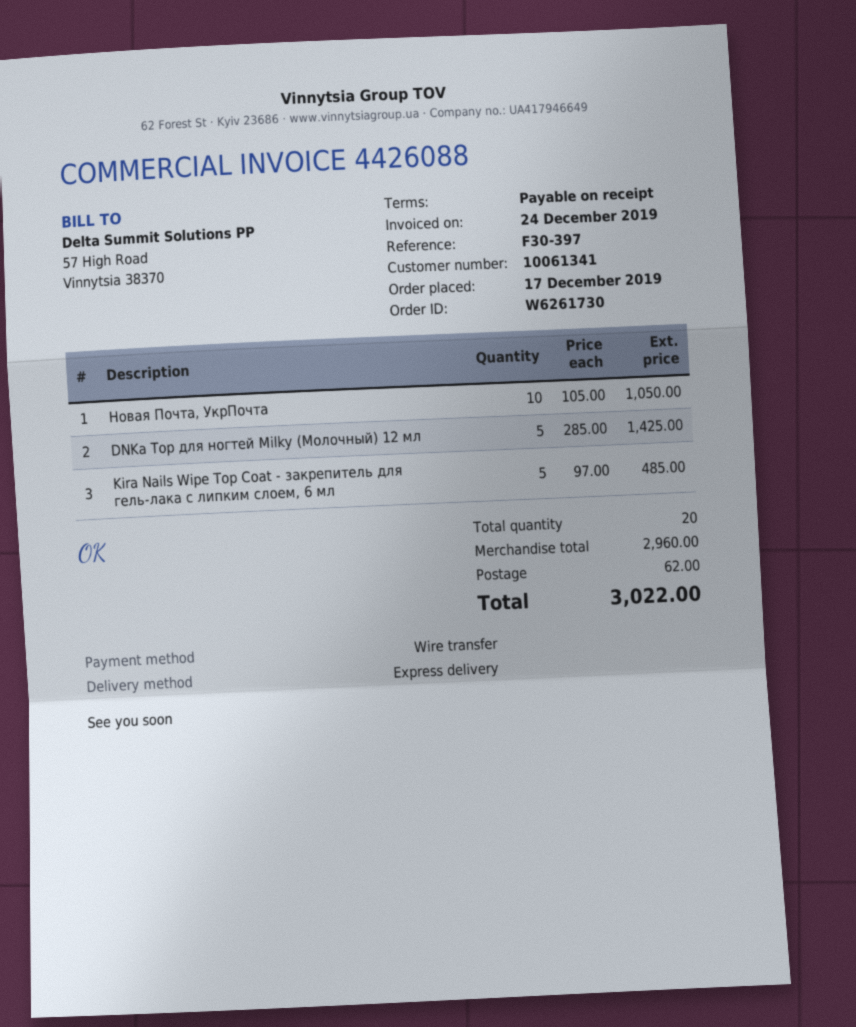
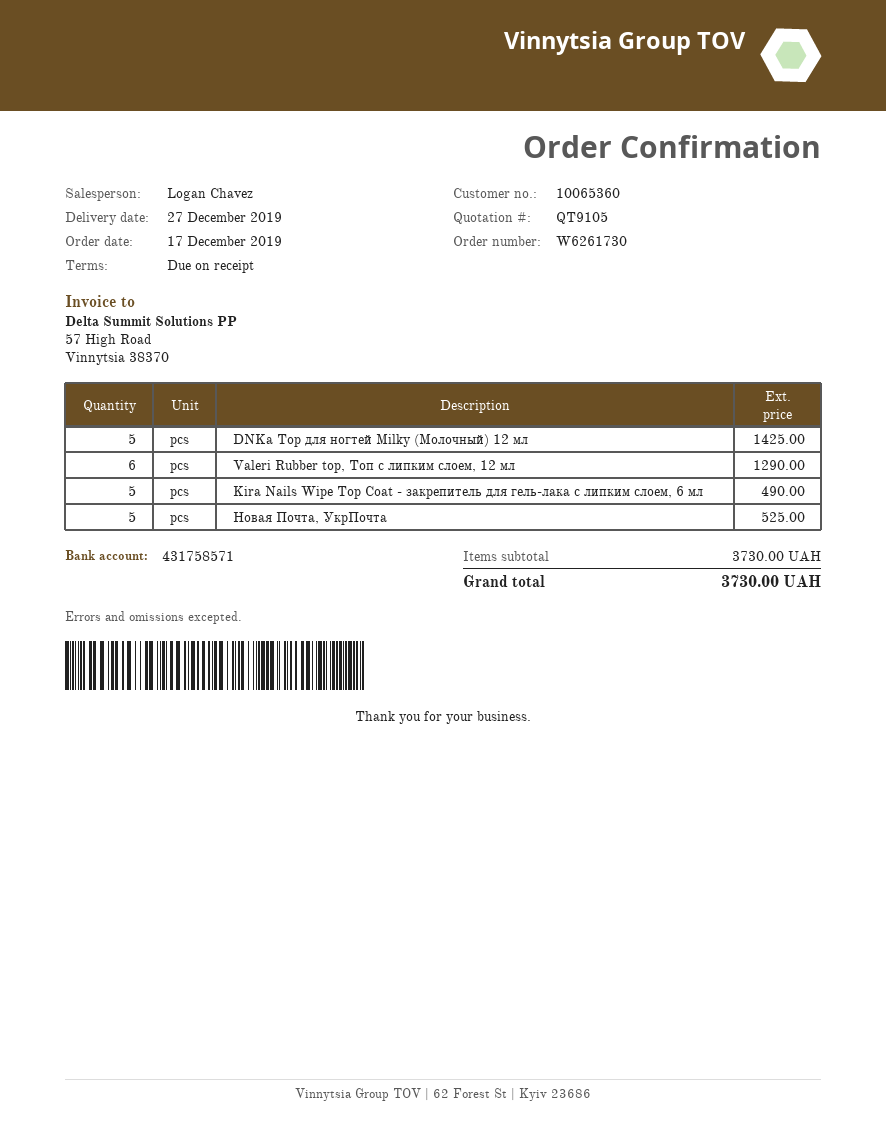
customer number: 10061341 -> 10065360
Новая Почта, УкрПочта: 10 for 1050.00 -> 5 for 525.00
Kira Nails Wipe Top Coat - закрепитель для гель-лака с липким слоем, 6 мл: 5 for 485.00 -> 5 for 490.00
Valeri Rubber top, Топ с липким слоем, 12 мл: none -> 6 for 1290.00
subtotal: 2960.00 -> 3730.00
shipping: 62.00 -> none
total: 3022.00 -> 3730.00

